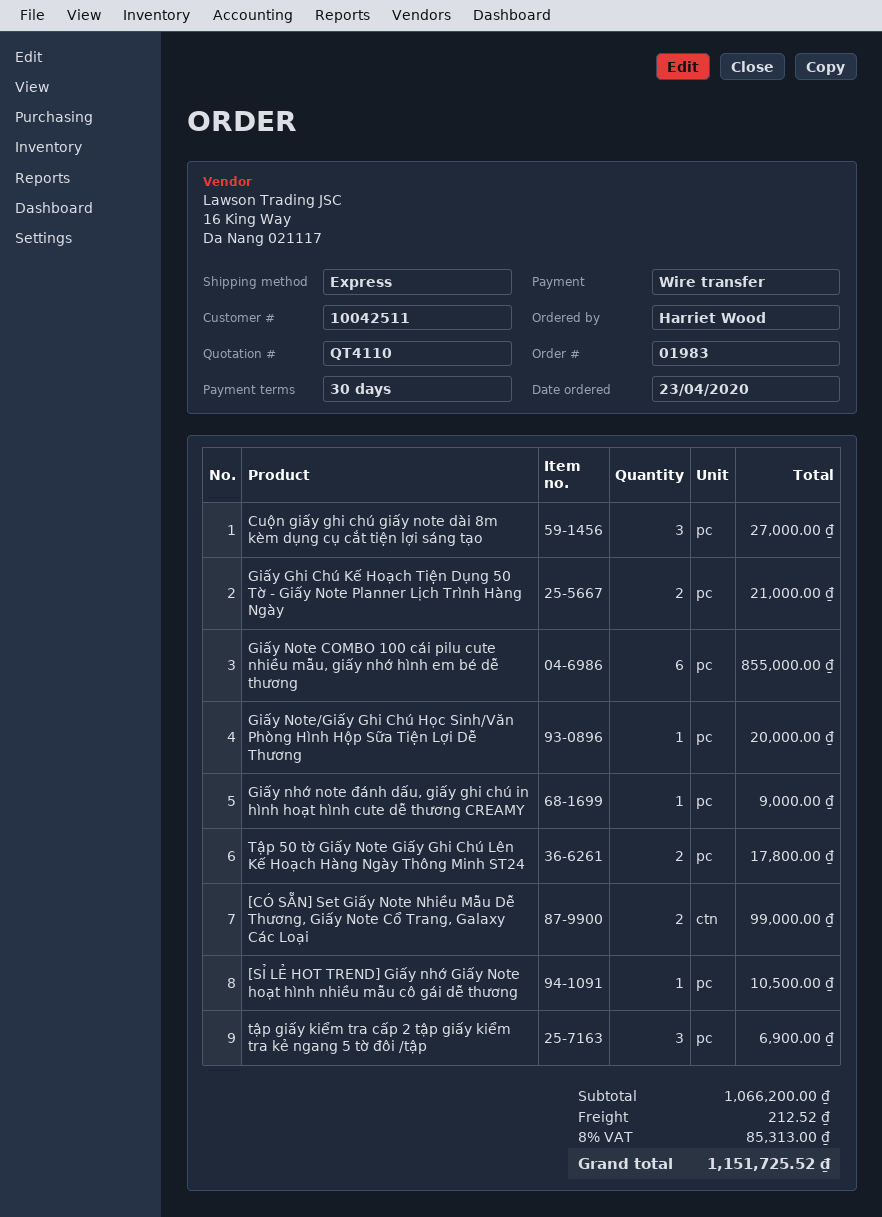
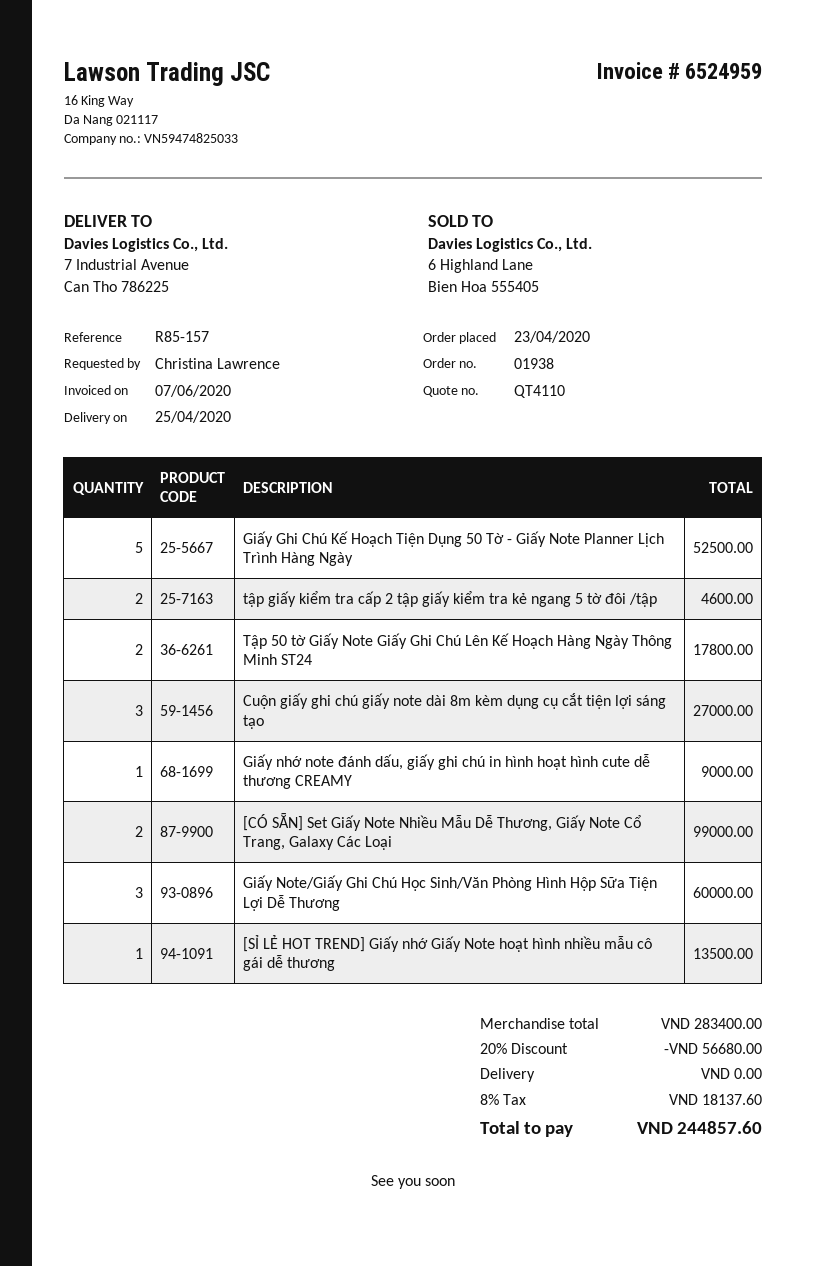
order number: 01983 -> 01938
ordered by: Harriet Wood -> Christina Lawrence
Giấy Ghi Chú Kế Hoạch Tiện Dụng 50 Tờ - Giấy Note Planner Lịch Trình Hàng Ngày: 2 for 21000.00 -> 5 for 52500.00
Giấy Note COMBO 100 cái pilu cute nhiều mẫu, giấy nhớ hình em bé dễ thương: 6 for 855000.00 -> none
Giấy Note/Giấy Ghi Chú Học Sinh/Văn Phòng Hình Hộp Sữa Tiện Lợi Dễ Thương: 1 for 20000.00 -> 3 for 60000.00
[SỈ LẺ HOT TREND] Giấy nhớ Giấy Note hoạt hình nhiều mẫu cô gái dễ thương: 1 for 10500.00 -> 1 for 13500.00
tập giấy kiểm tra cấp 2 tập giấy kiểm tra kẻ ngang 5 tờ đôi /tập: 3 for 6900.00 -> 2 for 4600.00
subtotal: 1066200.00 -> 283400.00
discount: none -> 20% = 56680.00
shipping: 212.52 -> 0.00
tax: 8% = 85313.00 -> 8% = 18137.60
total: 1151725.52 -> 244857.60

